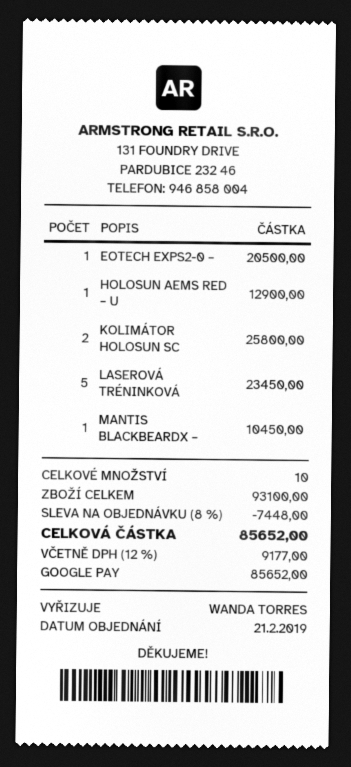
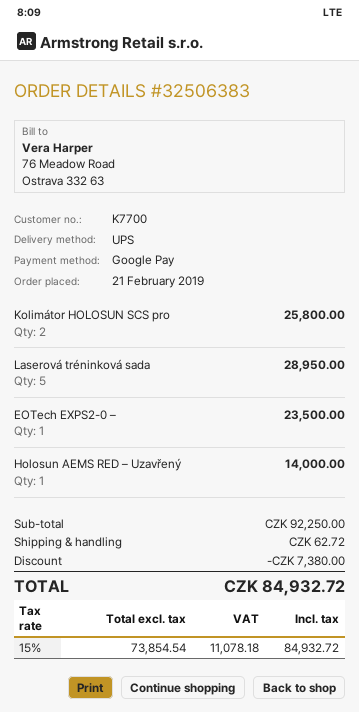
EOTECH EXPS2-0 –: 1 for 20500.00 -> 1 for 23500.00
HOLOSUN AEMS RED – U: 1 for 12900.00 -> 1 for 14000.00
LASEROVÁ TRÉNINKOVÁ: 5 for 23450.00 -> 5 for 28950.00
MANTIS BLACKBEARDX –: 1 for 10450.00 -> none
subtotal: 93100.00 -> 92250.00
discount: 7448.00 -> 7380.00
shipping: none -> 62.72
tax: 12% = 9177.00 -> 15% = 11078.18
total: 85652.00 -> 84932.72

